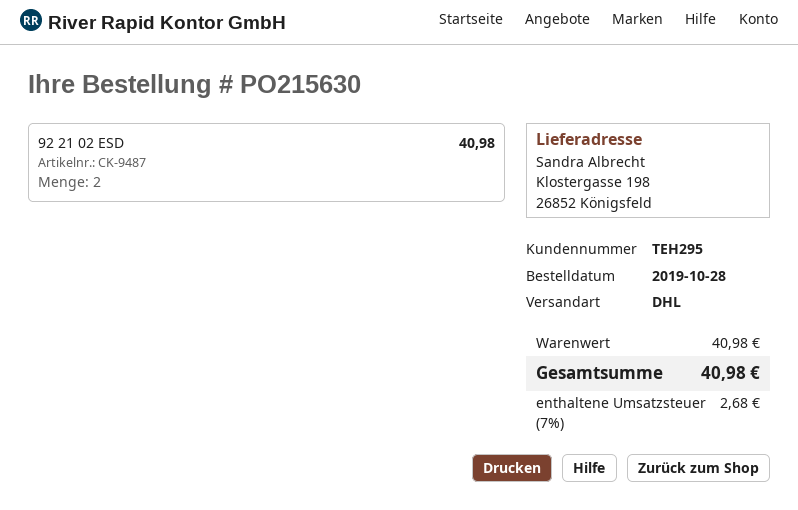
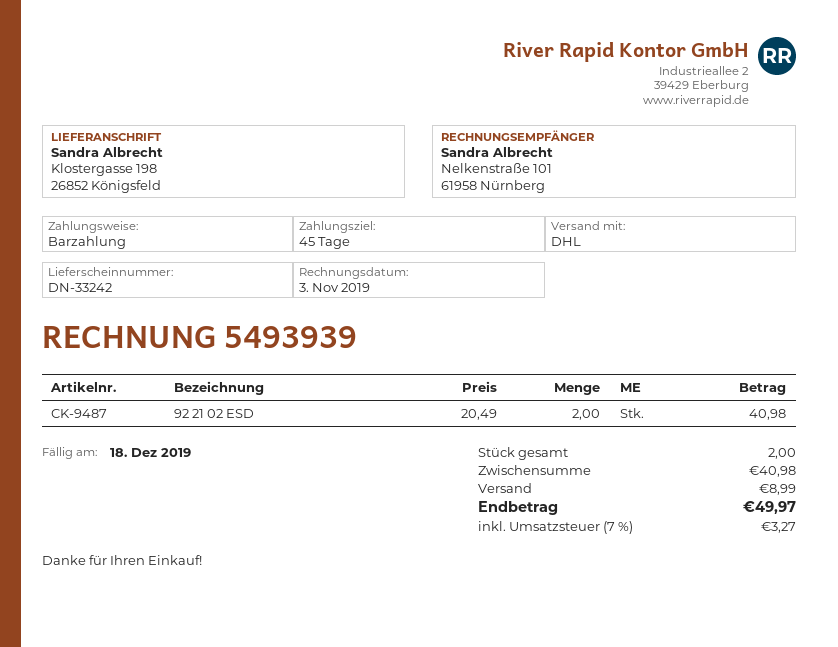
shipping: none -> 8.99
tax: 7% = 2.68 -> 7% = 3.27
total: 40.98 -> 49.97

